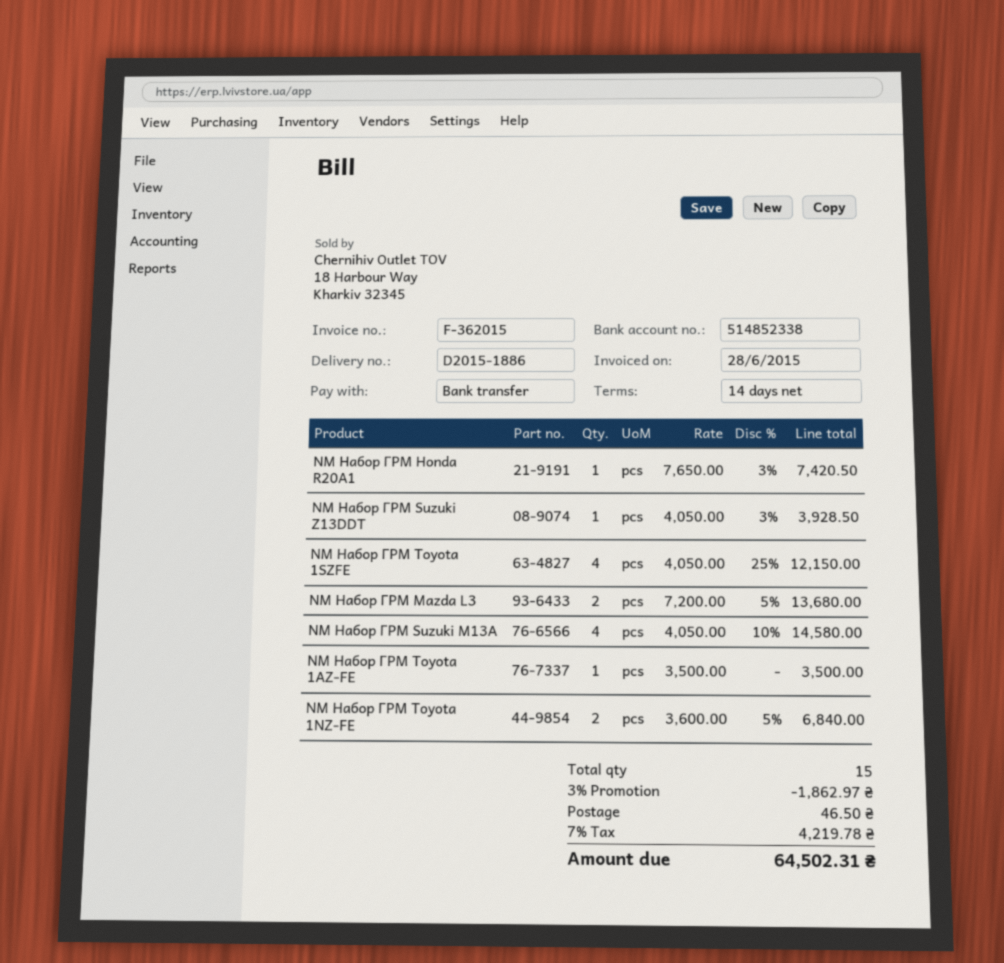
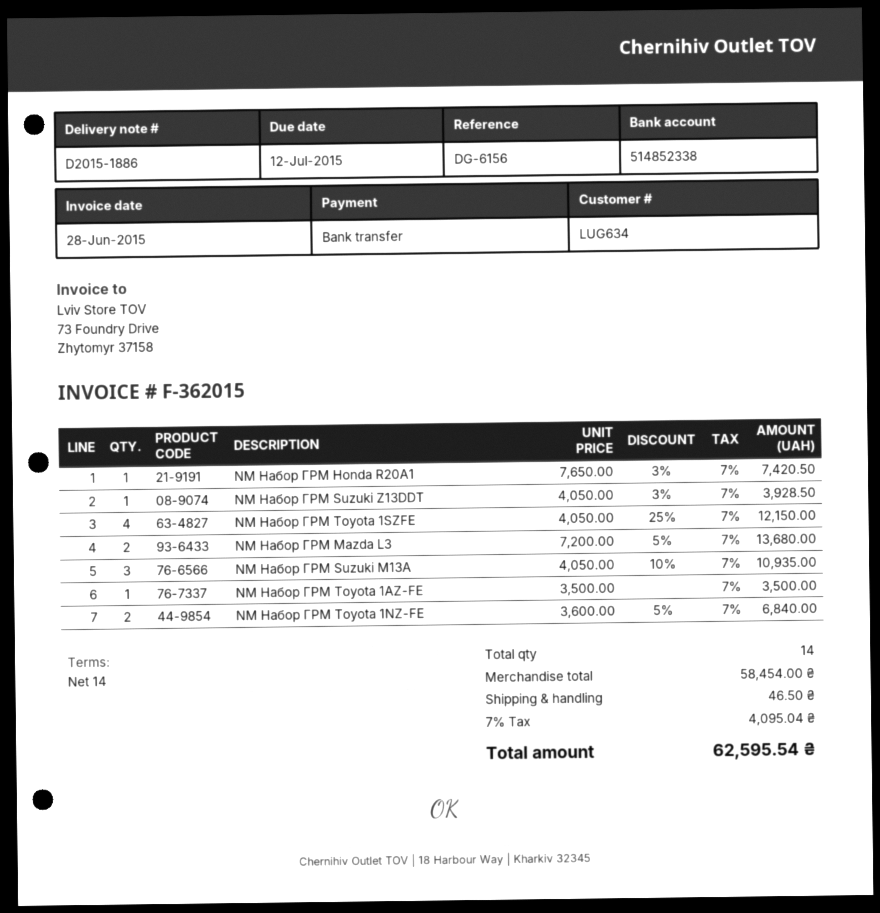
NM Набор ГРМ Suzuki M13A: 4 x 4050.00 - 10% = 14580.00 -> 3 x 4050.00 - 10% = 10935.00
total quantity: 15 -> 14
discount: 3% = 1862.97 -> none
tax: 7% = 4219.78 -> 7% = 4095.04
total: 64502.31 -> 62595.54

